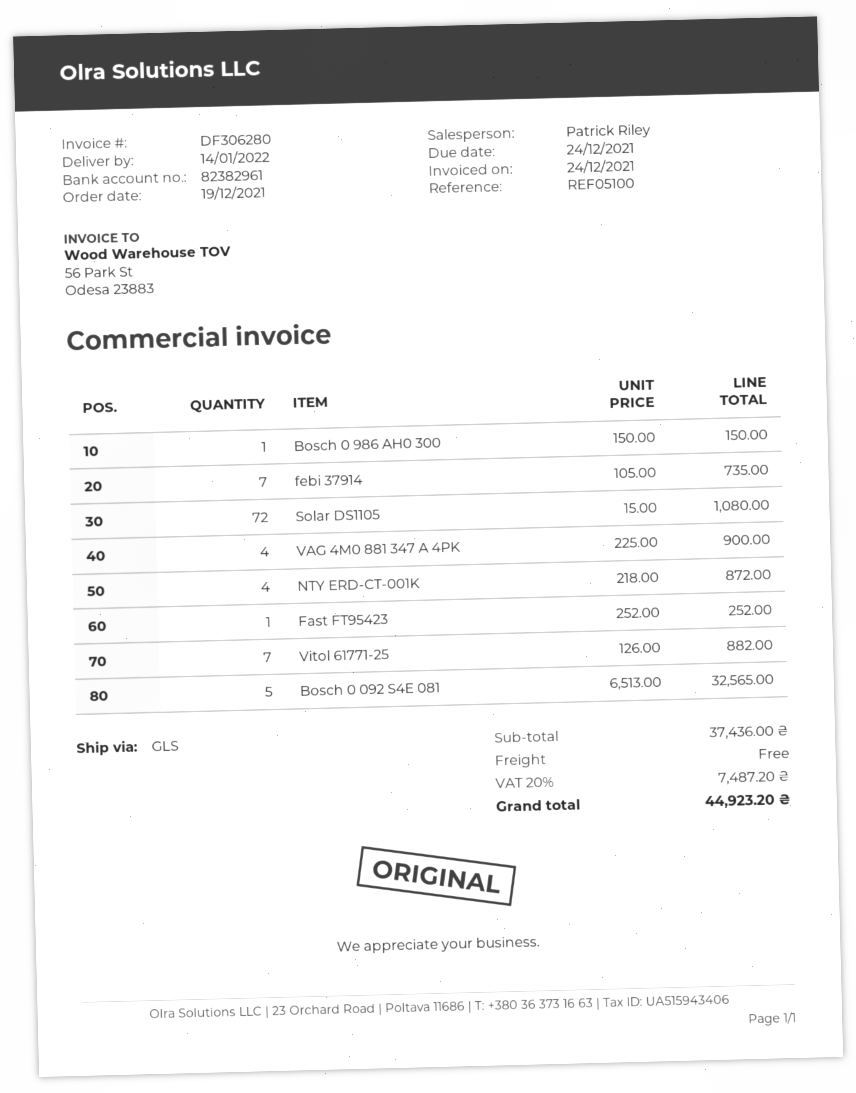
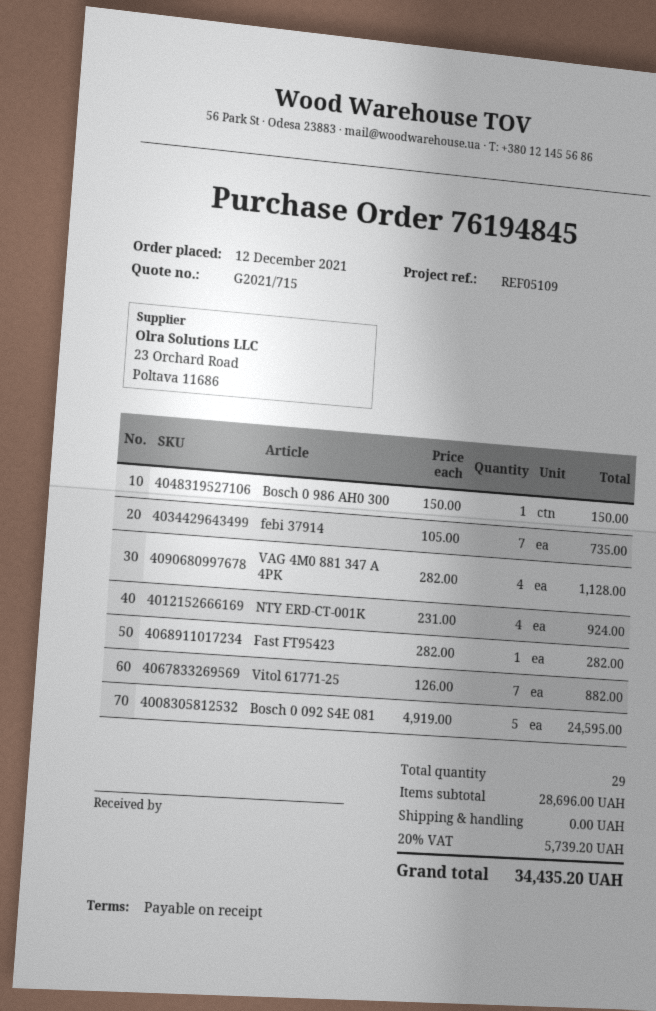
order date: 2021-12-19 -> 2021-12-12
reference: REF05100 -> REF05109
Solar DS1105: 72 x 15.00 = 1080.00 -> none
VAG 4M0 881 347 A 4PK: 4 x 225.00 = 900.00 -> 4 x 282.00 = 1128.00
NTY ERD-CT-001K: 4 x 218.00 = 872.00 -> 4 x 231.00 = 924.00
Fast FT95423: 1 x 252.00 = 252.00 -> 1 x 282.00 = 282.00
Bosch 0 092 S4E 081: 5 x 6513.00 = 32565.00 -> 5 x 4919.00 = 24595.00
subtotal: 37436.00 -> 28696.00
tax: 20% = 7487.20 -> 20% = 5739.20
total: 44923.20 -> 34435.20

